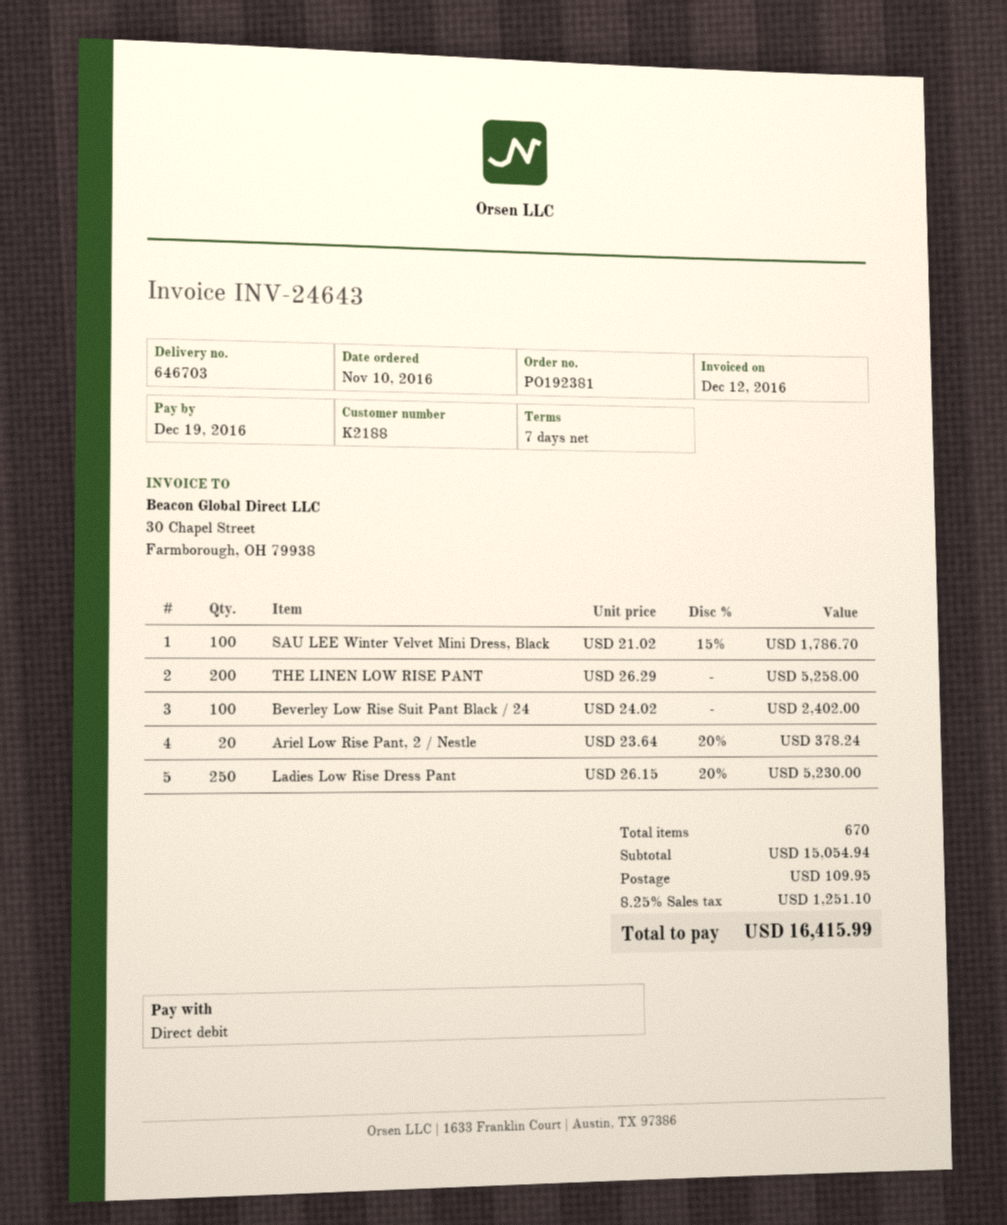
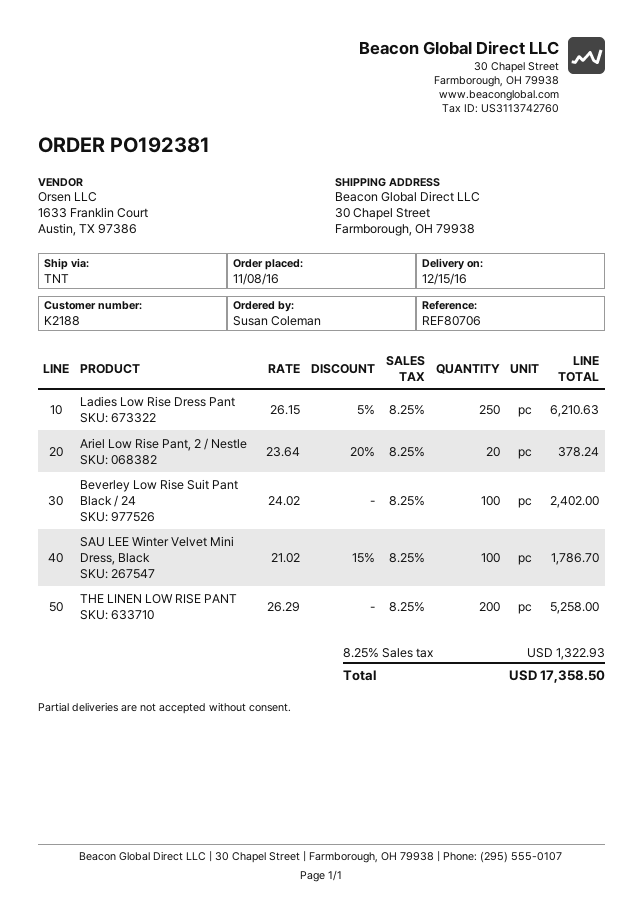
order date: 2016-11-10 -> 2016-11-08
Ladies Low Rise Dress Pant: 250 x 26.15 - 20% = 5230.00 -> 250 x 26.15 - 5% = 6210.63
shipping: 109.95 -> none
tax: 8.25% = 1251.10 -> 8.25% = 1322.93
total: 16415.99 -> 17358.50

